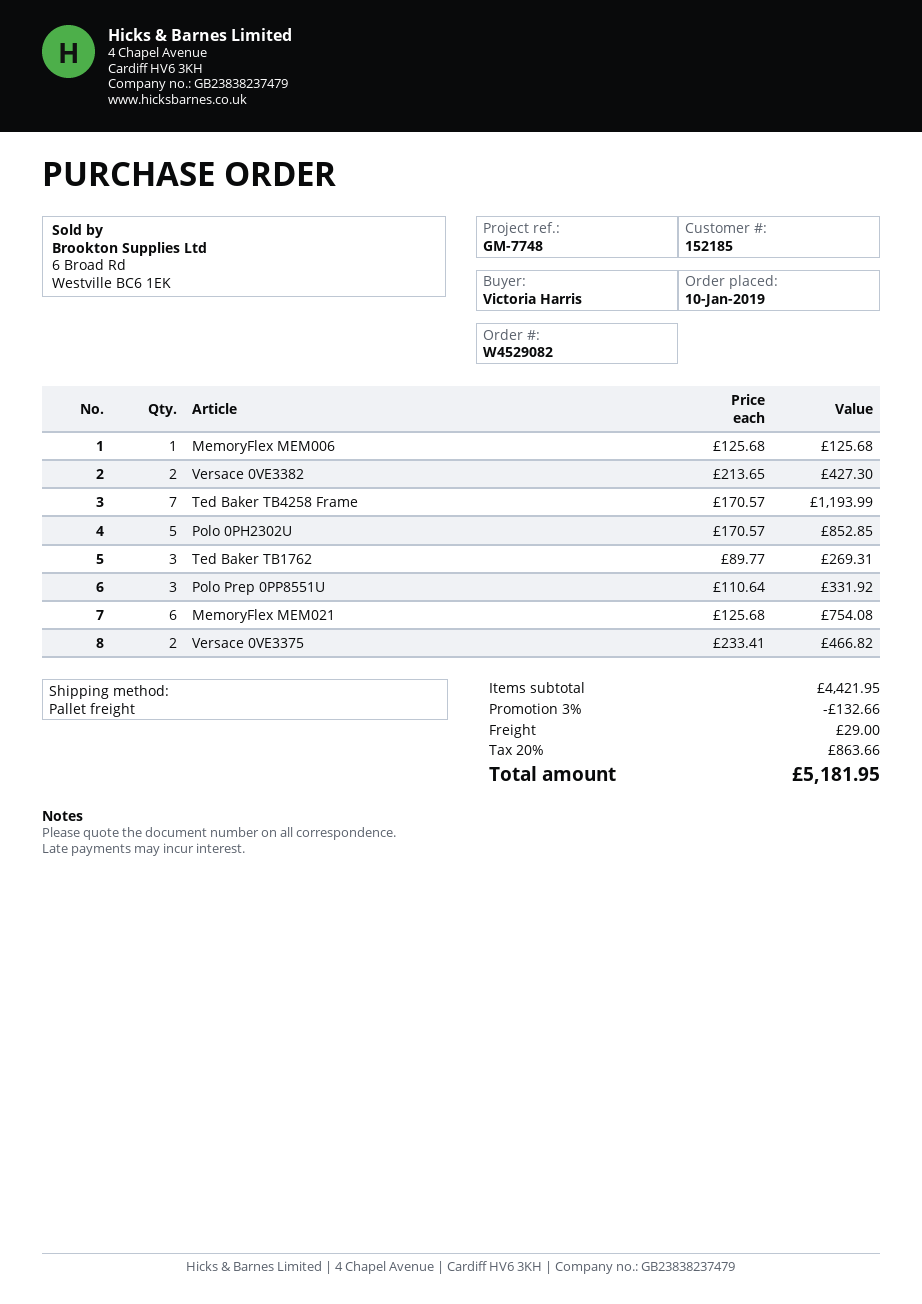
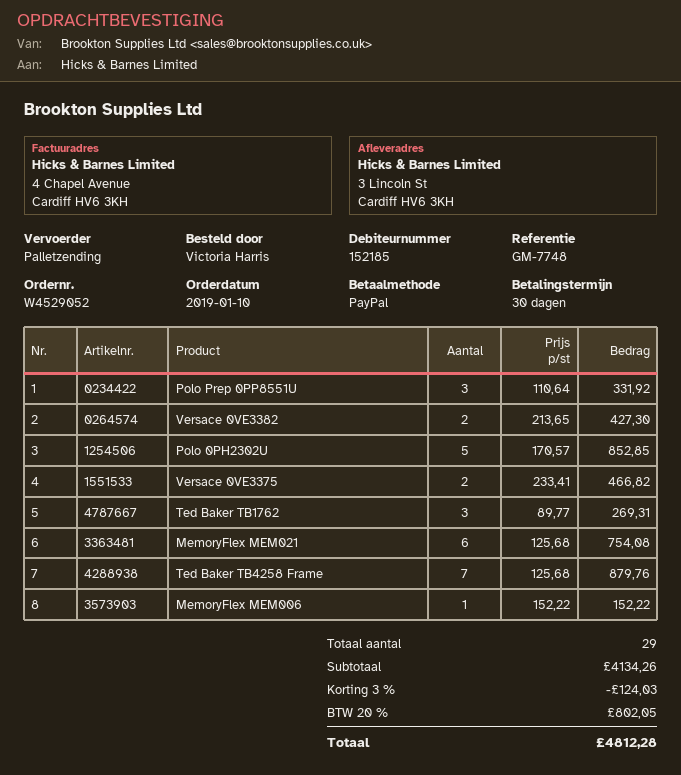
order number: W4529082 -> W4529052
MemoryFlex MEM006: 1 x 125.68 = 125.68 -> 1 x 152.22 = 152.22
Ted Baker TB4258 Frame: 7 x 170.57 = 1193.99 -> 7 x 125.68 = 879.76
subtotal: 4421.95 -> 4134.26
discount: 3% = 132.66 -> 3% = 124.03
shipping: 29.00 -> none
tax: 20% = 863.66 -> 20% = 802.05
total: 5181.95 -> 4812.28

